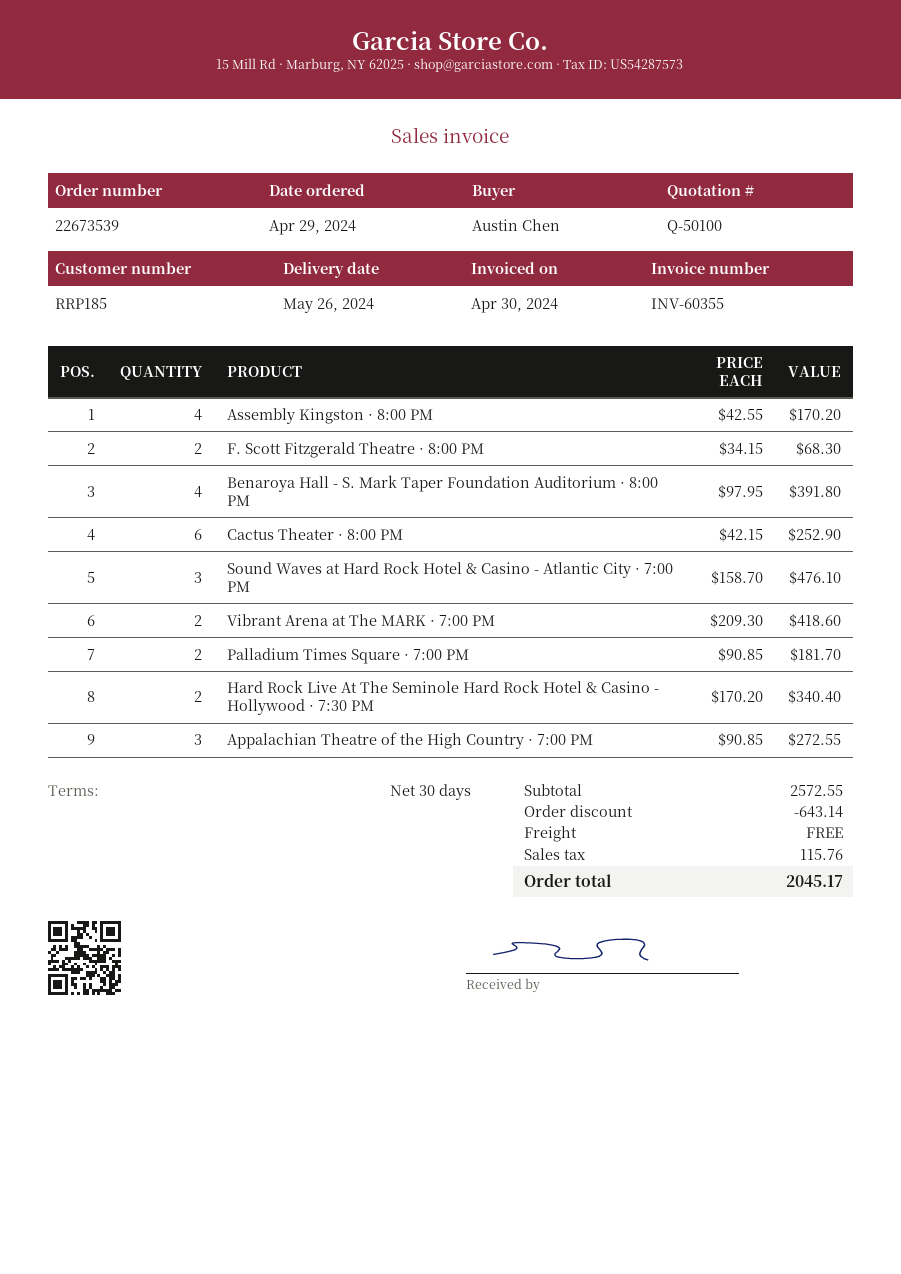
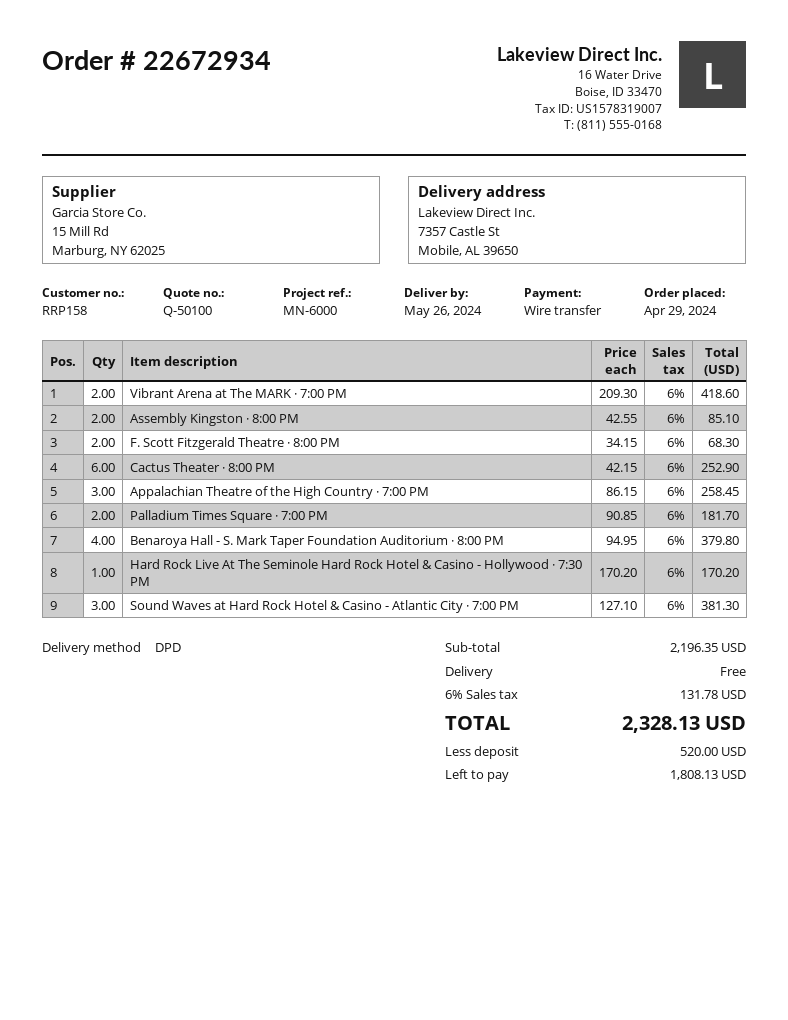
order number: 22673539 -> 22672934
customer number: RRP185 -> RRP158
Assembly Kingston · 8:00 PM: 4 x 42.55 = 170.20 -> 2 x 42.55 = 85.10
Benaroya Hall - S. Mark Taper Foundation Auditorium · 8:00 PM: 4 x 97.95 = 391.80 -> 4 x 94.95 = 379.80
Sound Waves at Hard Rock Hotel & Casino - Atlantic City · 7:00 PM: 3 x 158.70 = 476.10 -> 3 x 127.10 = 381.30
Hard Rock Live At The Seminole Hard Rock Hotel & Casino - Hollywood · 7:30 PM: 2 x 170.20 = 340.40 -> 1 x 170.20 = 170.20
Appalachian Theatre of the High Country · 7:00 PM: 3 x 90.85 = 272.55 -> 3 x 86.15 = 258.45
subtotal: 2572.55 -> 2196.35
discount: 643.14 -> none
tax: 115.76 -> 131.78
total: 2045.17 -> 2328.13

